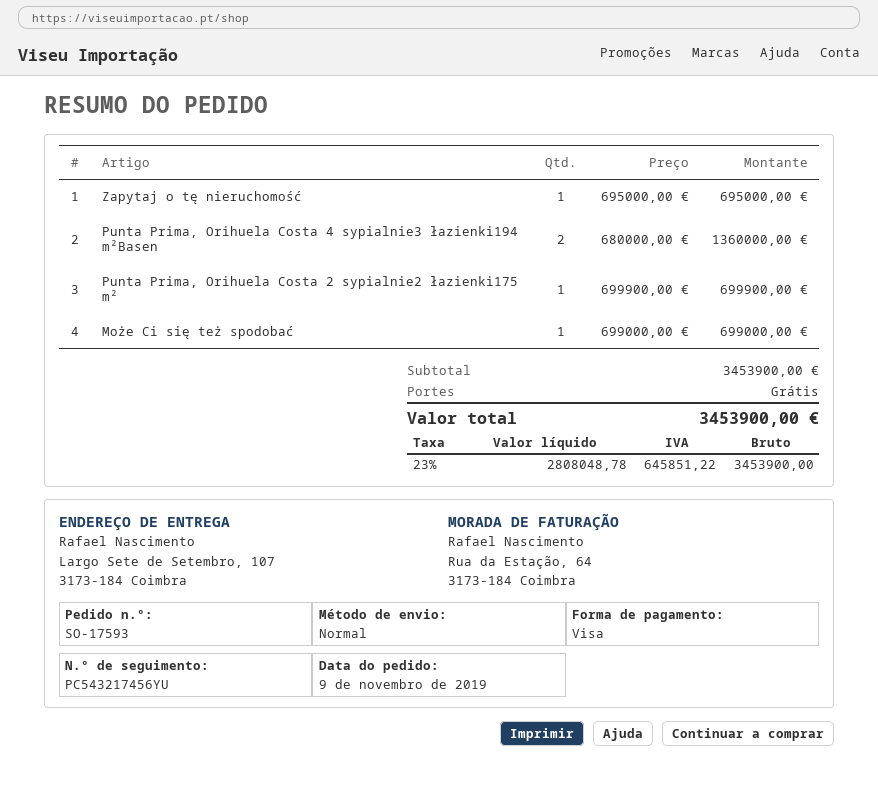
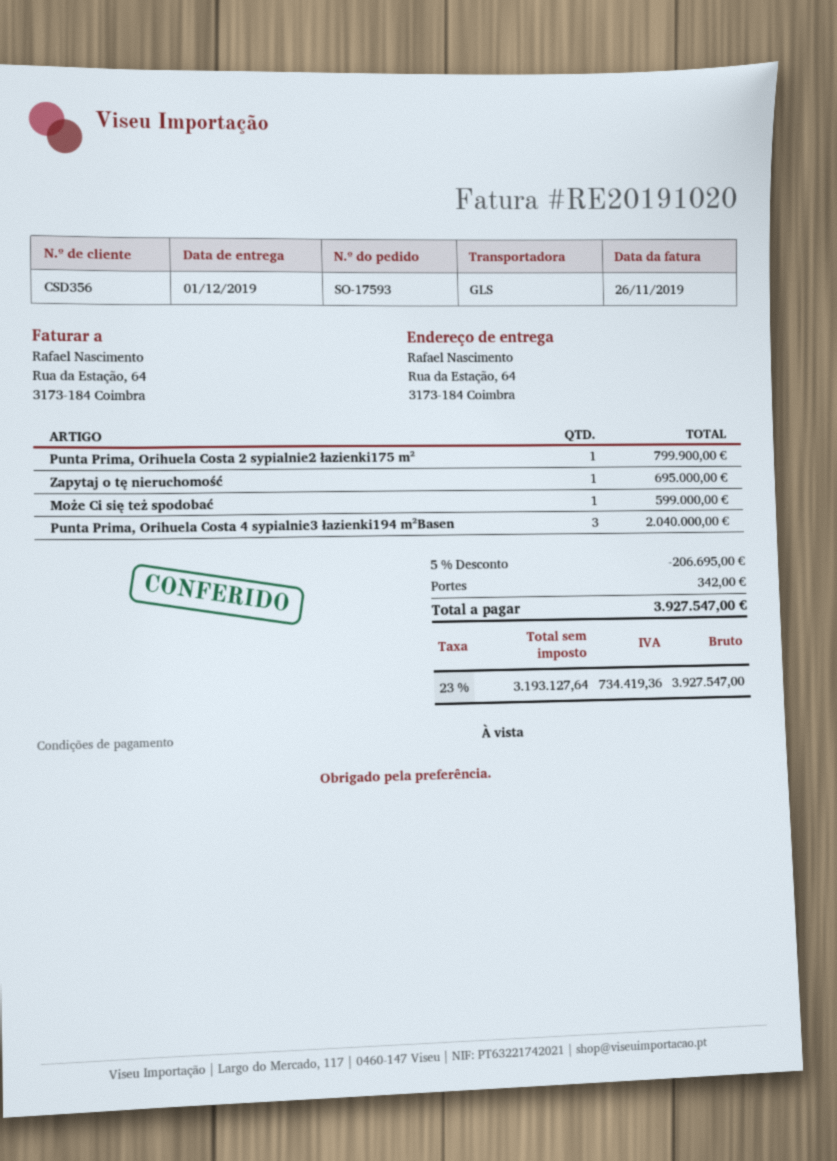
shipping method: standard -> GLS
ship to: Largo Sete de Setembro, 107, 3173-184 Coimbra -> Rua da Estação, 64, 3173-184 Coimbra
Punta Prima, Orihuela Costa 4 sypialnie3 łazienki194 m²Basen: 2 for 1360000.00 -> 3 for 2040000.00
Punta Prima, Orihuela Costa 2 sypialnie2 łazienki175 m²: 1 for 699900.00 -> 1 for 799900.00
Może Ci się też spodobać: 1 for 699000.00 -> 1 for 599000.00
discount: none -> 5% = 206695.00
shipping: 0.00 -> 342.00
net: 2808048.78 -> 3193127.64
tax: 23% = 645851.22 -> 23% = 734419.36
total: 3453900.00 -> 3927547.00

